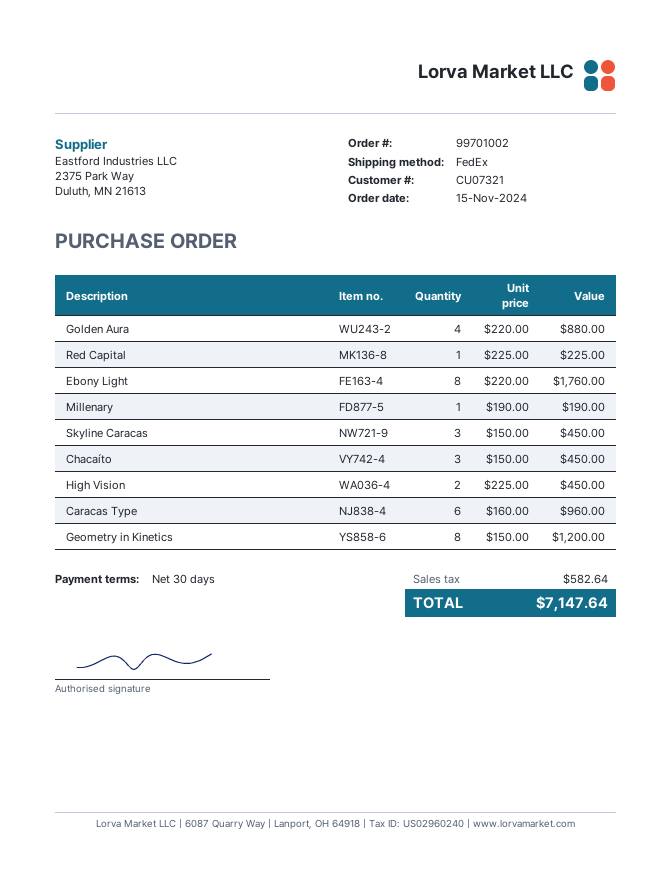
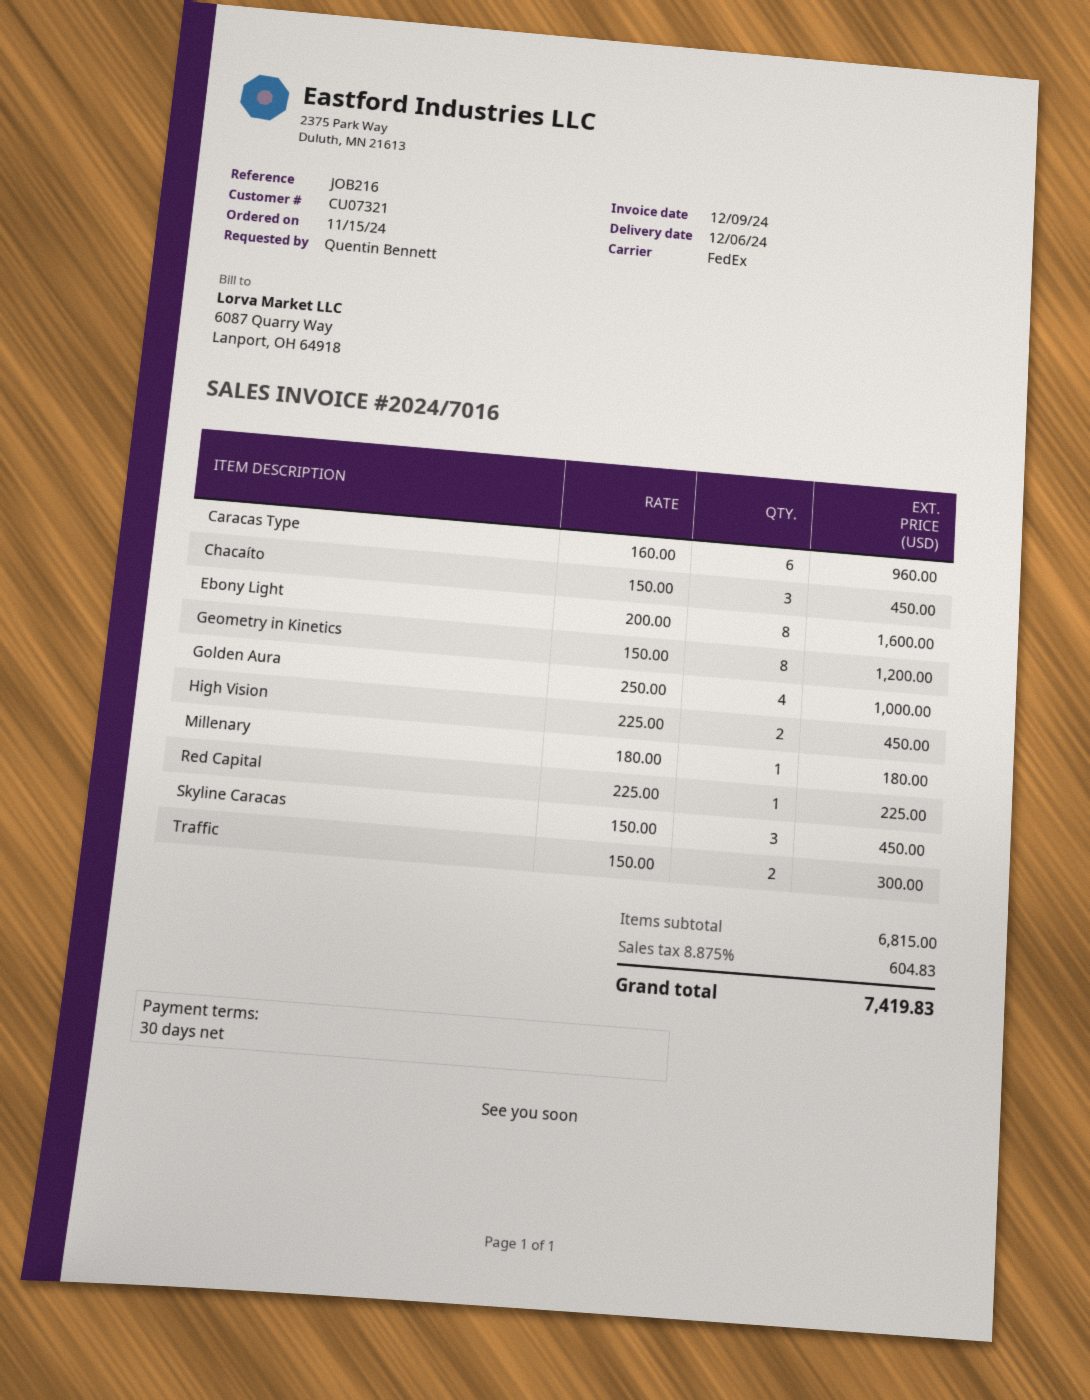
Golden Aura: 4 x 220.00 = 880.00 -> 4 x 250.00 = 1000.00
Ebony Light: 8 x 220.00 = 1760.00 -> 8 x 200.00 = 1600.00
Millenary: 1 x 190.00 = 190.00 -> 1 x 180.00 = 180.00
Traffic: none -> 2 x 150.00 = 300.00
tax: 582.64 -> 604.83
total: 7147.64 -> 7419.83

